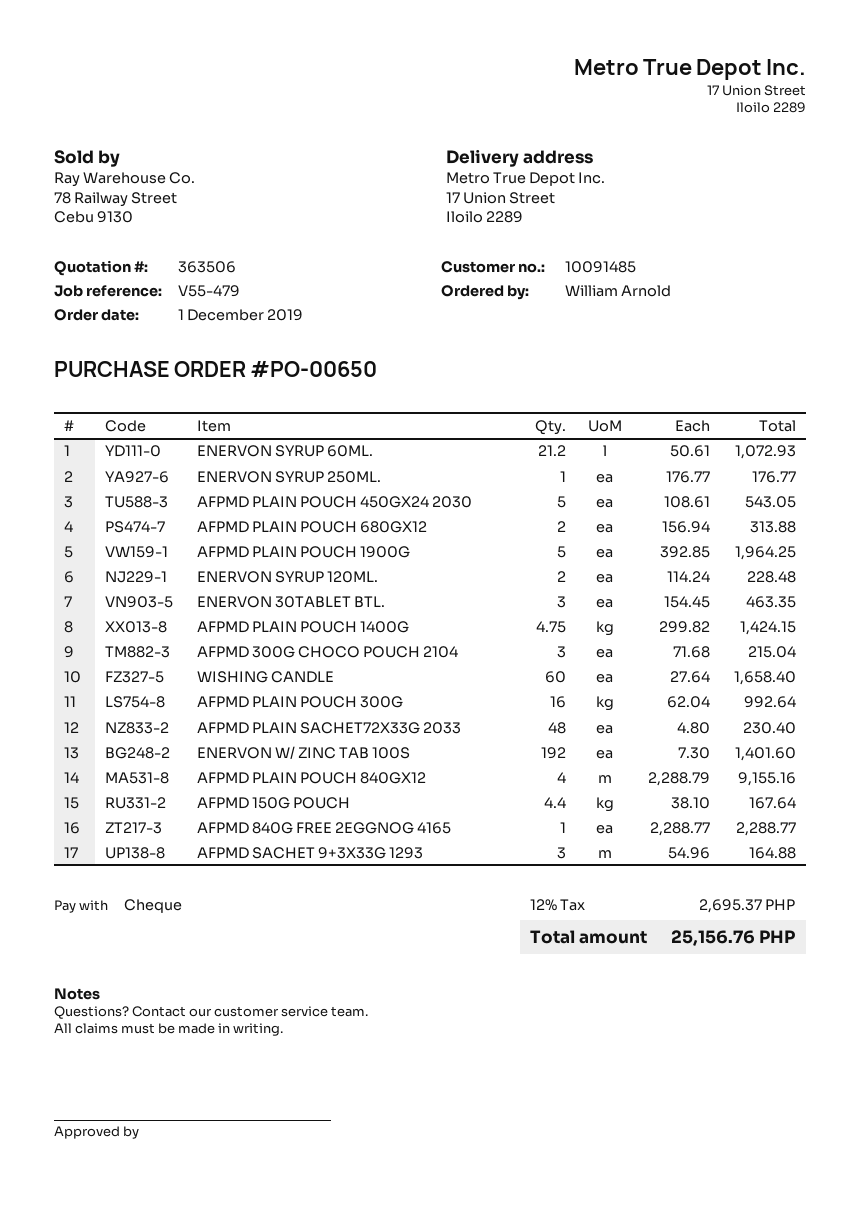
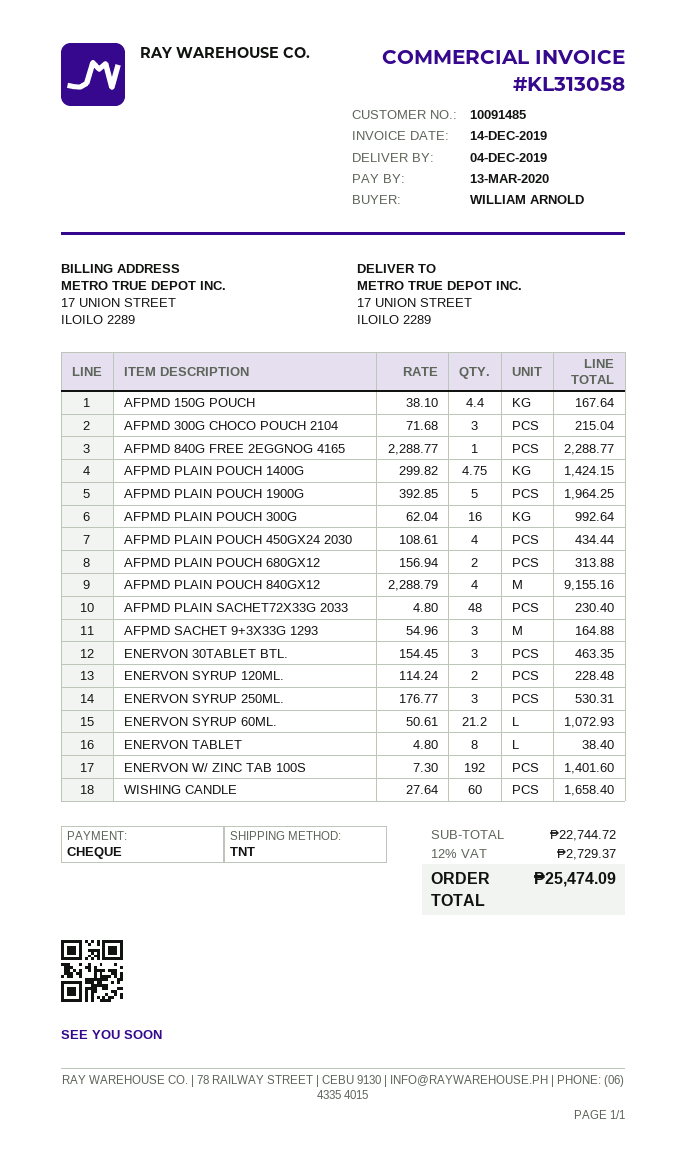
ENERVON SYRUP 250ML.: 1 x 176.77 = 176.77 -> 3 x 176.77 = 530.31
AFPMD PLAIN POUCH 450GX24 2030: 5 x 108.61 = 543.05 -> 4 x 108.61 = 434.44
ENERVON TABLET: none -> 8 x 4.80 = 38.40
tax: 12% = 2695.37 -> 12% = 2729.37
total: 25156.76 -> 25474.09

